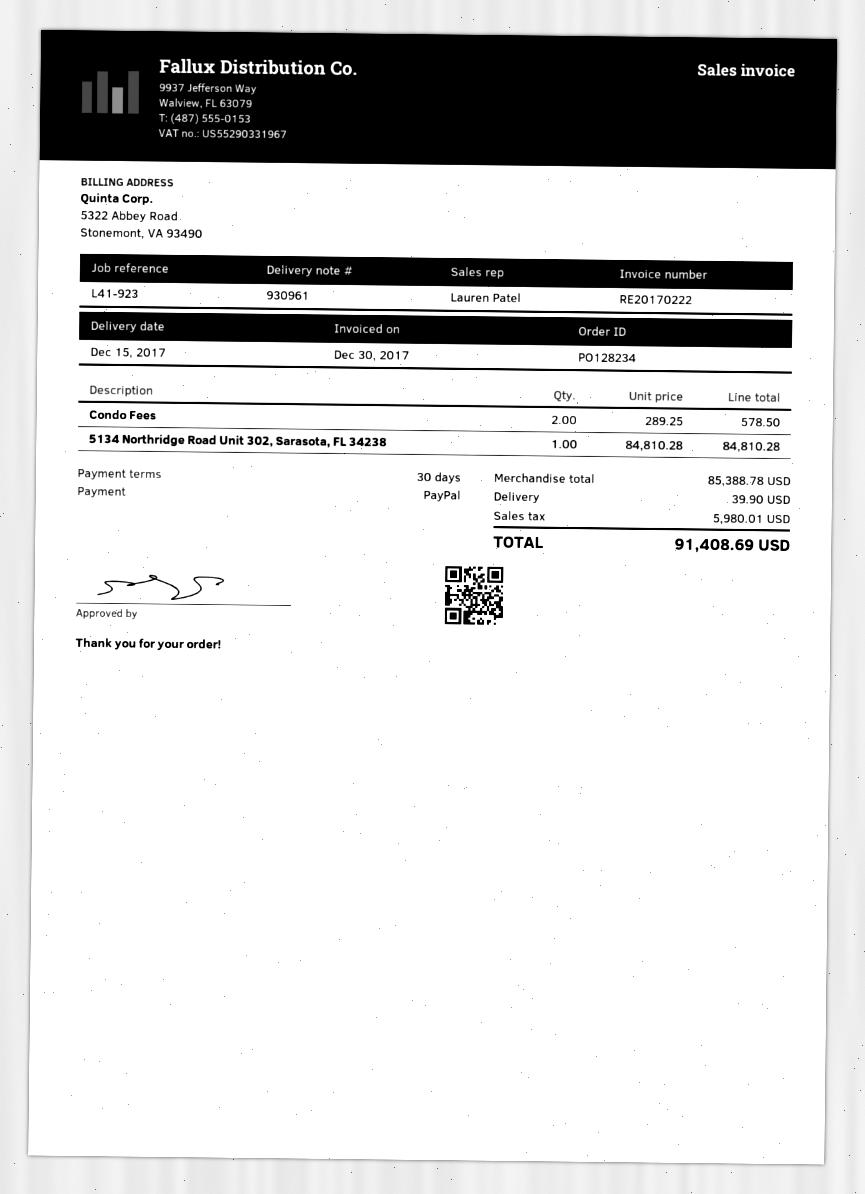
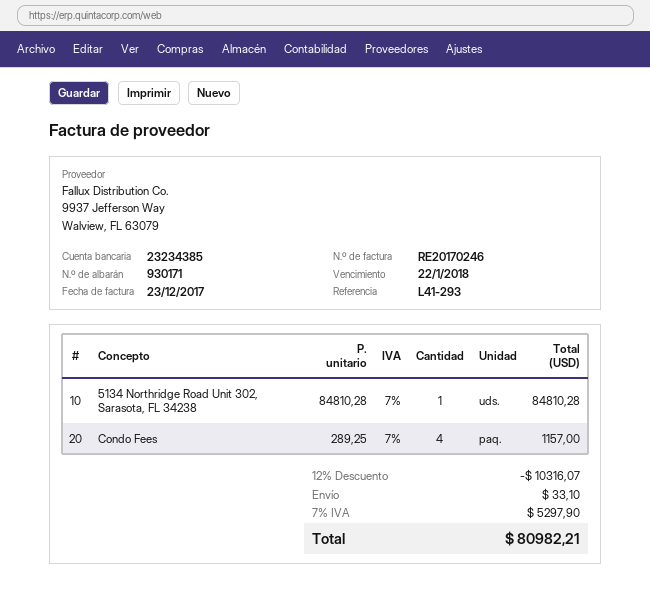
delivery note number: 930961 -> 930171
invoice number: RE20170222 -> RE20170246
invoice date: 2017-12-30 -> 2017-12-23
reference: L41-923 -> L41-293
Condo Fees: 2 x 289.25 = 578.50 -> 4 x 289.25 = 1157.00
discount: none -> 12% = 10316.07
shipping: 39.90 -> 33.10
tax: 5980.01 -> 5297.90
total: 91408.69 -> 80982.21

